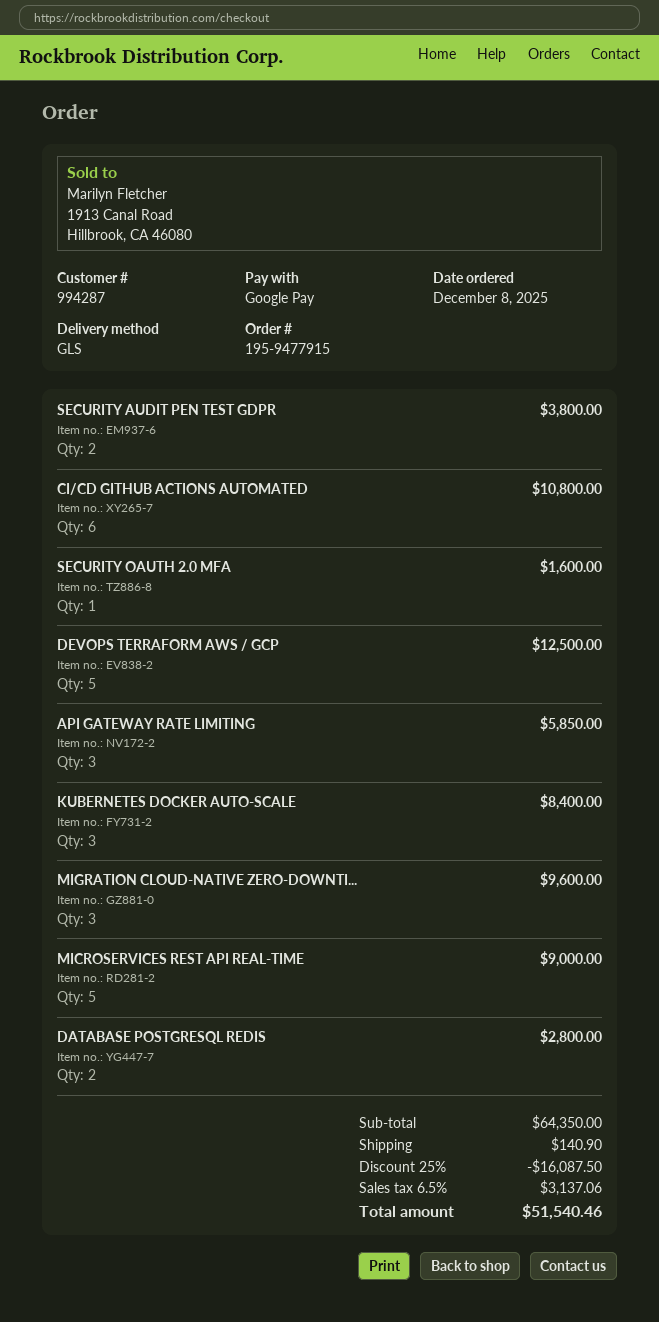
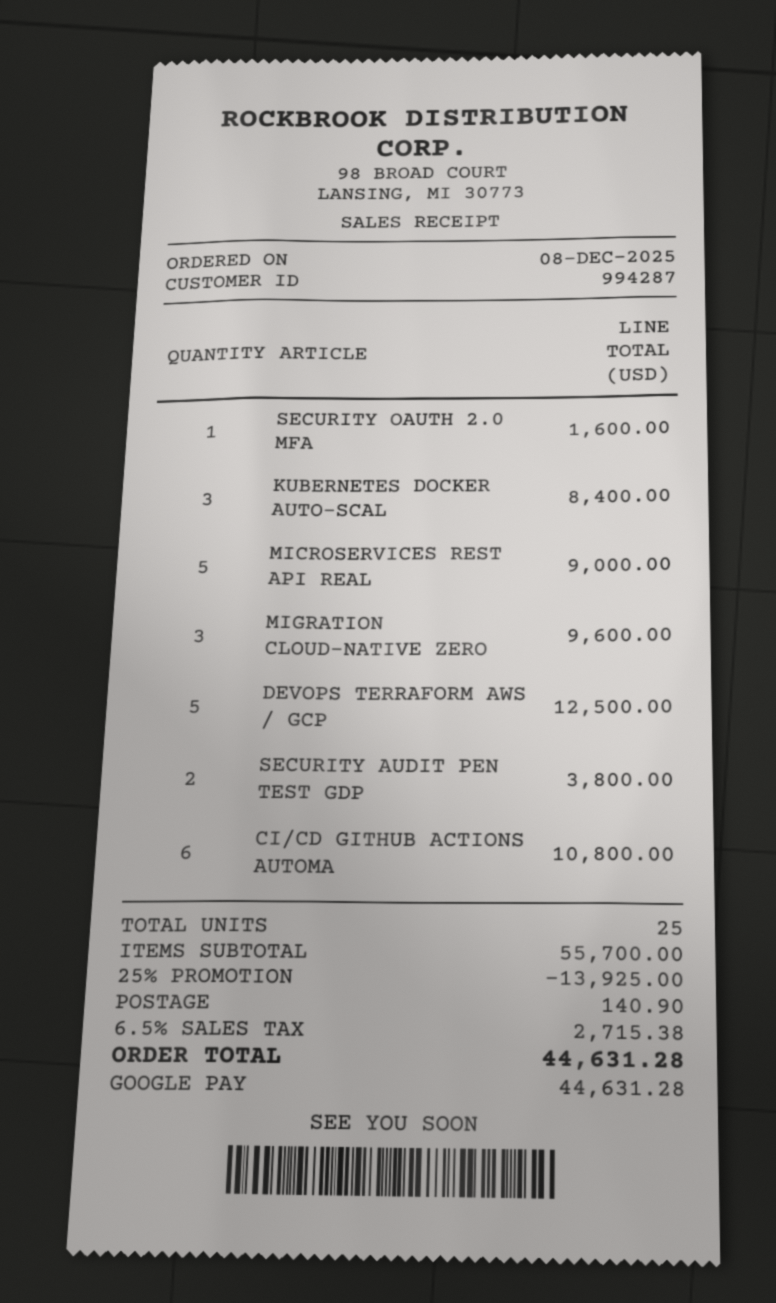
API GATEWAY RATE LIMITING: 3 for 5850.00 -> none
DATABASE POSTGRESQL REDIS: 2 for 2800.00 -> none
subtotal: 64350.00 -> 55700.00
discount: 25% = 16087.50 -> 25% = 13925.00
tax: 6.5% = 3137.06 -> 6.5% = 2715.38
total: 51540.46 -> 44631.28

